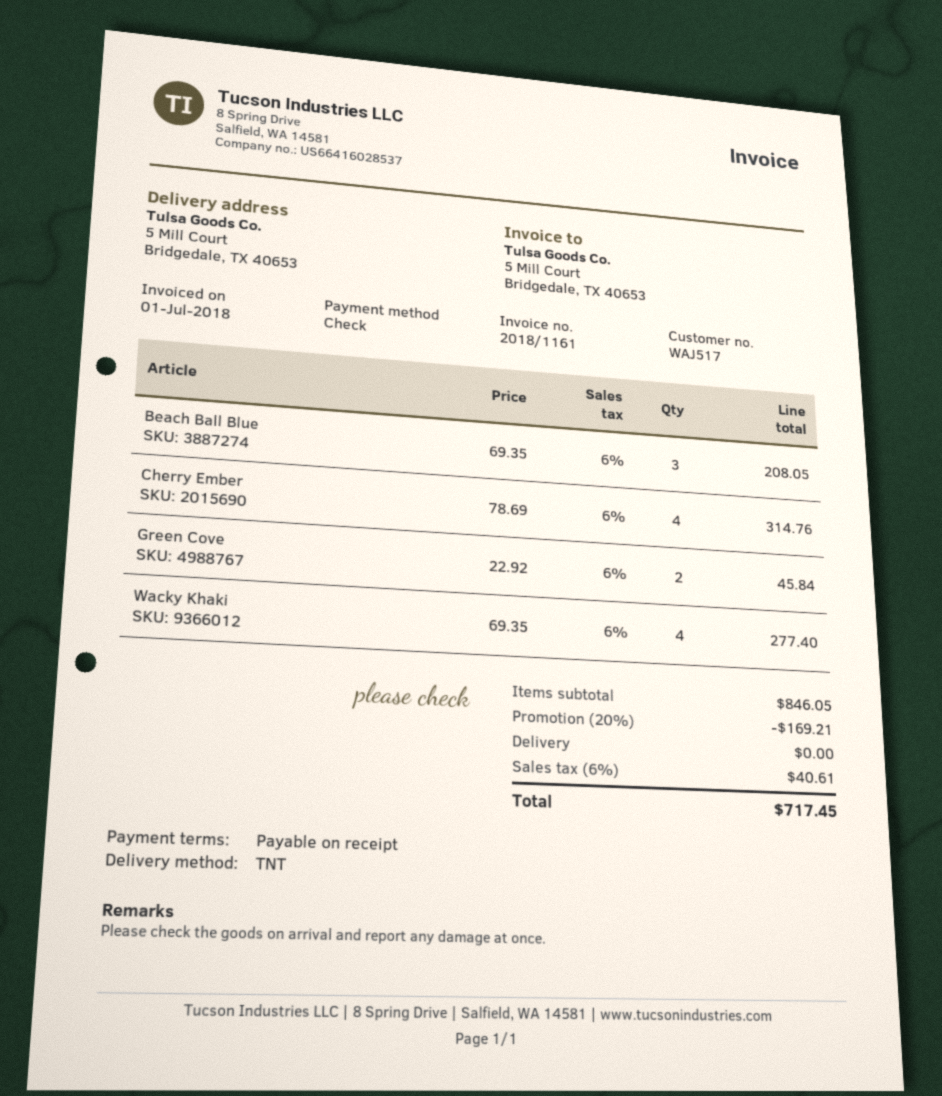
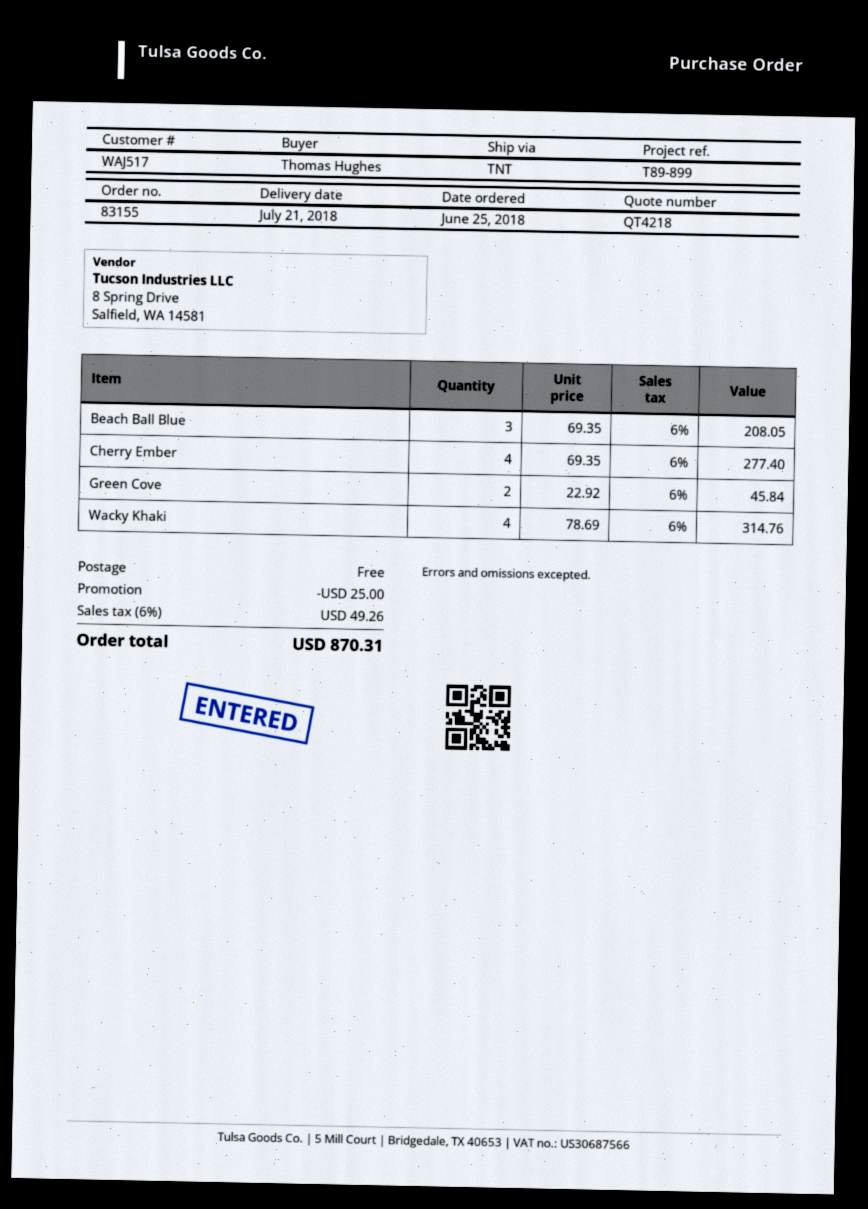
Cherry Ember: 4 x 78.69 = 314.76 -> 4 x 69.35 = 277.40
Wacky Khaki: 4 x 69.35 = 277.40 -> 4 x 78.69 = 314.76
discount: 169.21 -> 25.00
tax: 6% = 40.61 -> 6% = 49.26
total: 717.45 -> 870.31

